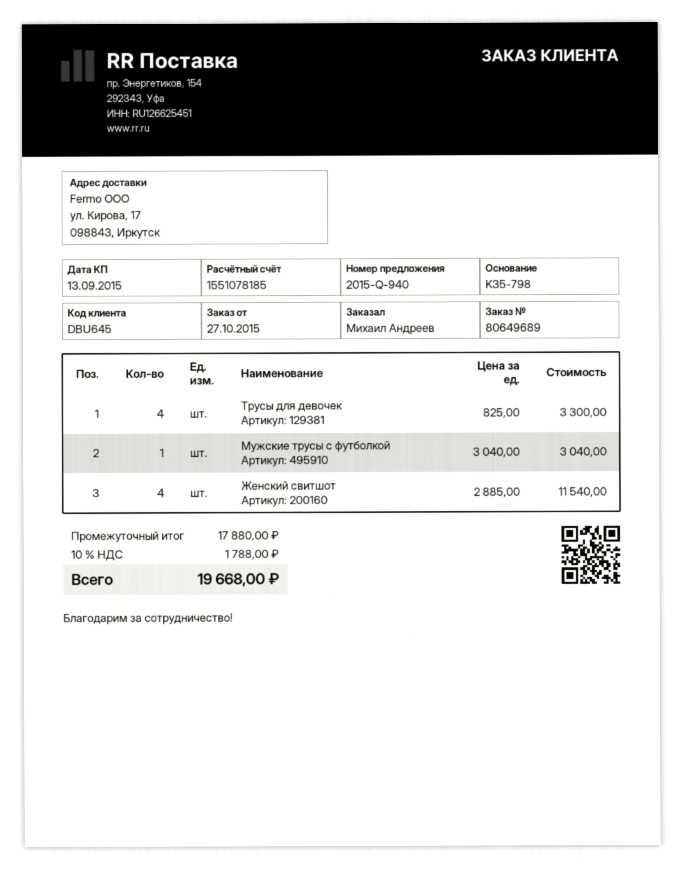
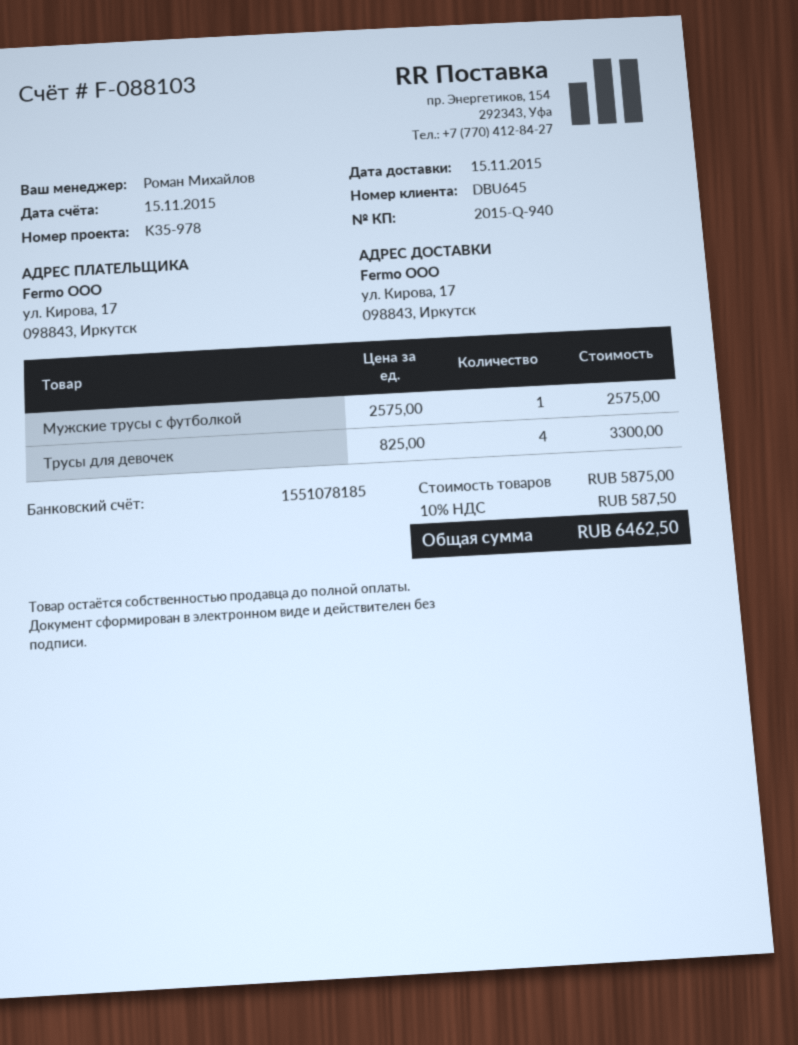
reference: K35-798 -> K35-978
Мужские трусы с футболкой: 1 x 3040.00 = 3040.00 -> 1 x 2575.00 = 2575.00
Женский свитшот: 4 x 2885.00 = 11540.00 -> none
subtotal: 17880.00 -> 5875.00
tax: 10% = 1788.00 -> 10% = 587.50
total: 19668.00 -> 6462.50

